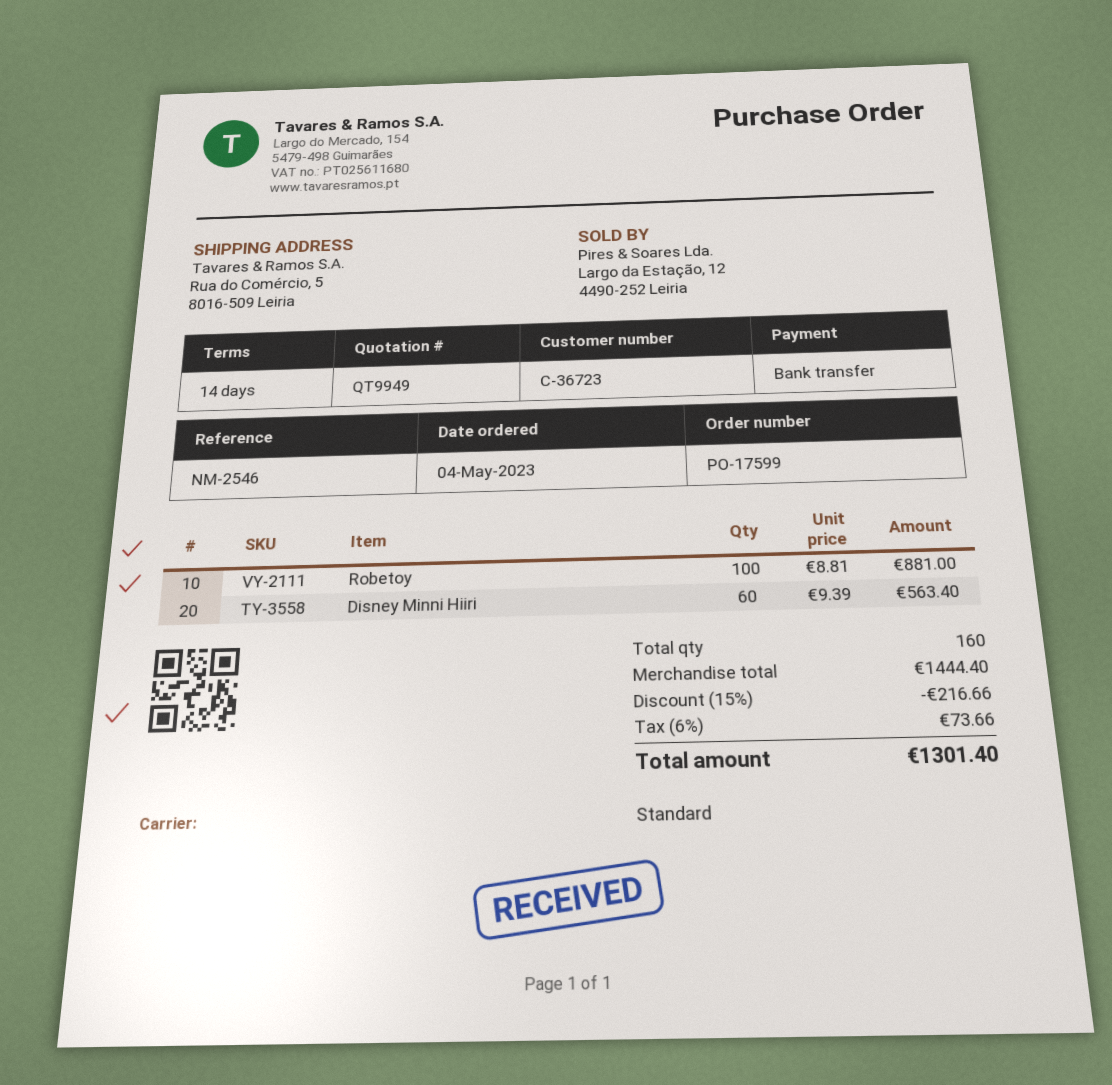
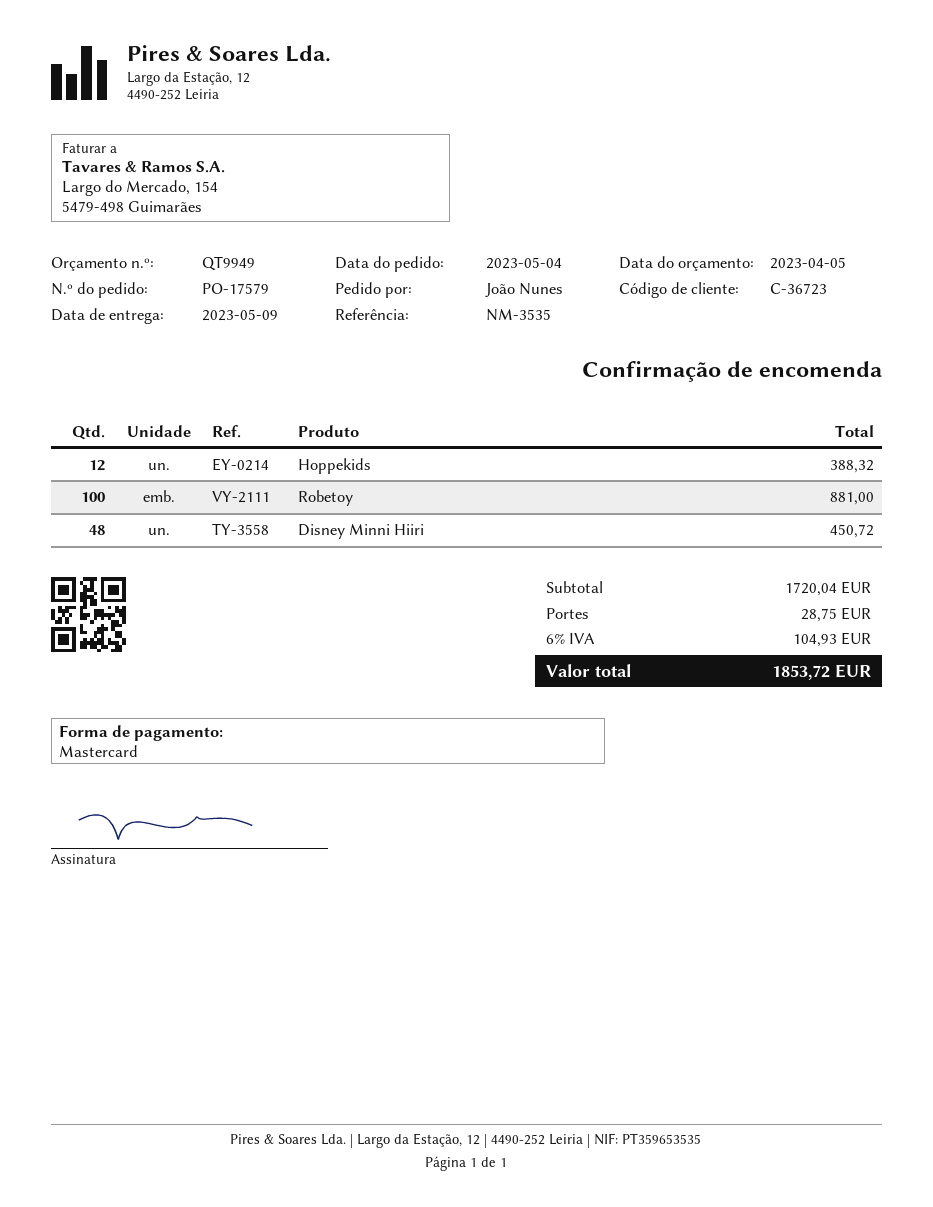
order number: PO-17599 -> PO-17579
reference: NM-2546 -> NM-3535
payment method: bank transfer -> Mastercard
Disney Minni Hiiri: 60 for 563.40 -> 48 for 450.72
Hoppekids: none -> 12 for 388.32
subtotal: 1444.40 -> 1720.04
discount: 15% = 216.66 -> none
shipping: none -> 28.75
tax: 6% = 73.66 -> 6% = 104.93
total: 1301.40 -> 1853.72

